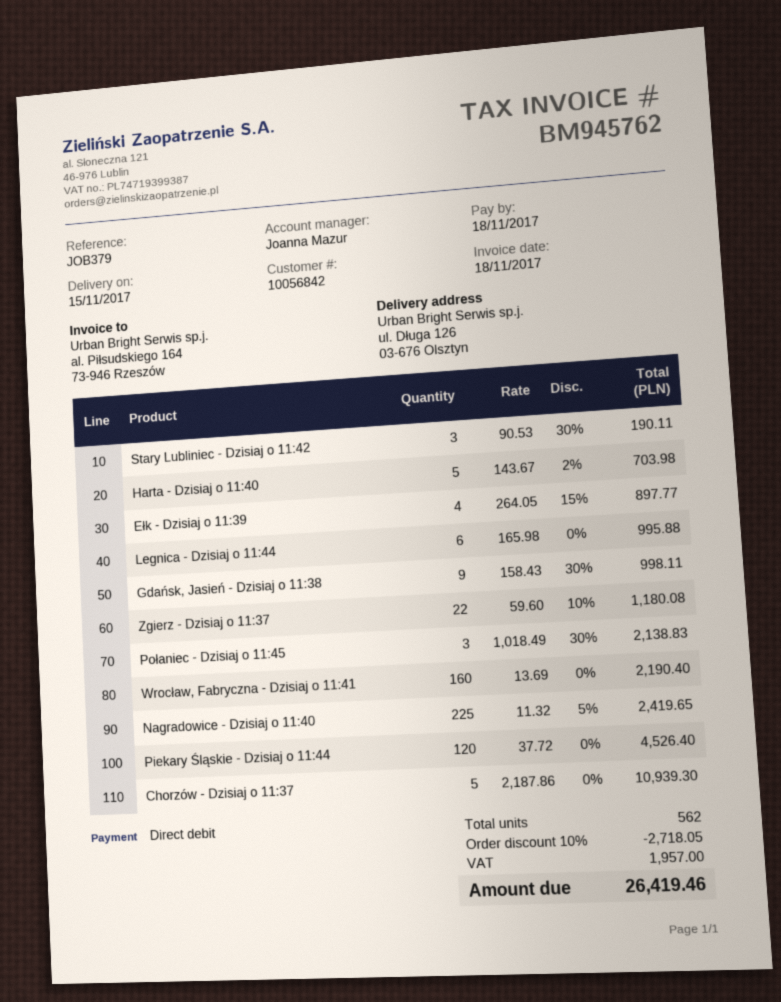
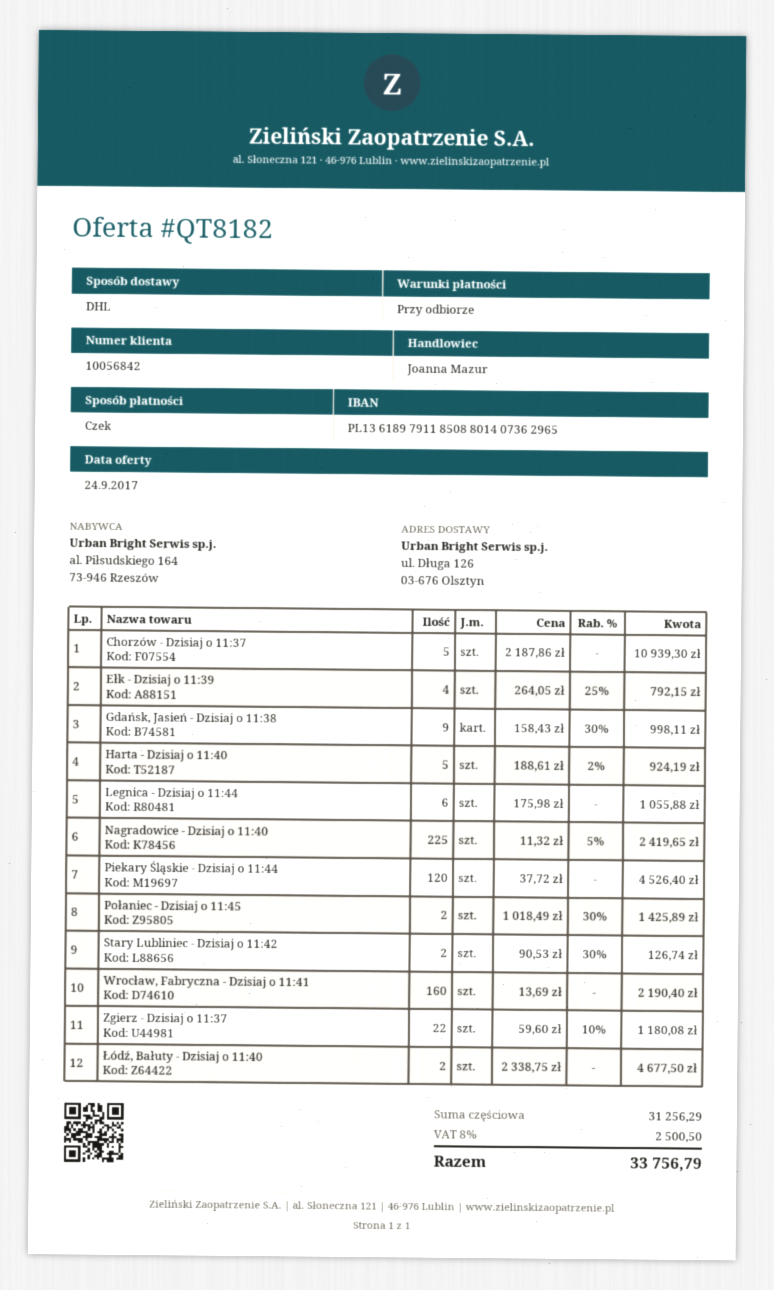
payment method: direct debit -> cheque
Stary Lubliniec - Dzisiaj o 11:42: 3 x 90.53 - 30% = 190.11 -> 2 x 90.53 - 30% = 126.74
Harta - Dzisiaj o 11:40: 5 x 143.67 - 2% = 703.98 -> 5 x 188.61 - 2% = 924.19
Ełk - Dzisiaj o 11:39: 4 x 264.05 - 15% = 897.77 -> 4 x 264.05 - 25% = 792.15
Legnica - Dzisiaj o 11:44: 6 x 165.98 = 995.88 -> 6 x 175.98 = 1055.88
Połaniec - Dzisiaj o 11:45: 3 x 1018.49 - 30% = 2138.83 -> 2 x 1018.49 - 30% = 1425.89
Łódź, Bałuty - Dzisiaj o 11:40: none -> 2 x 2338.75 = 4677.50
discount: 10% = 2718.05 -> none
tax: 1957.00 -> 2500.50
total: 26419.46 -> 33756.79

